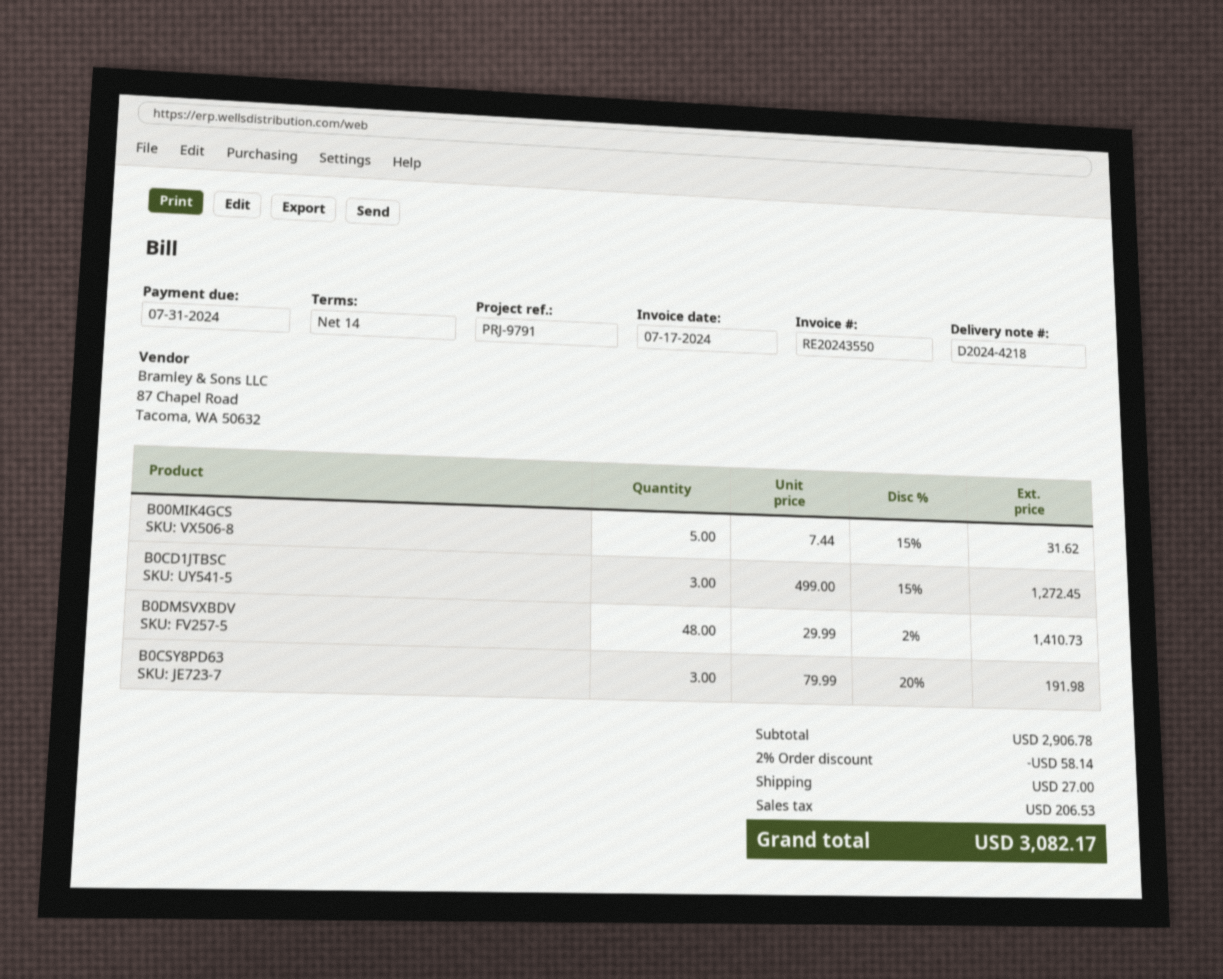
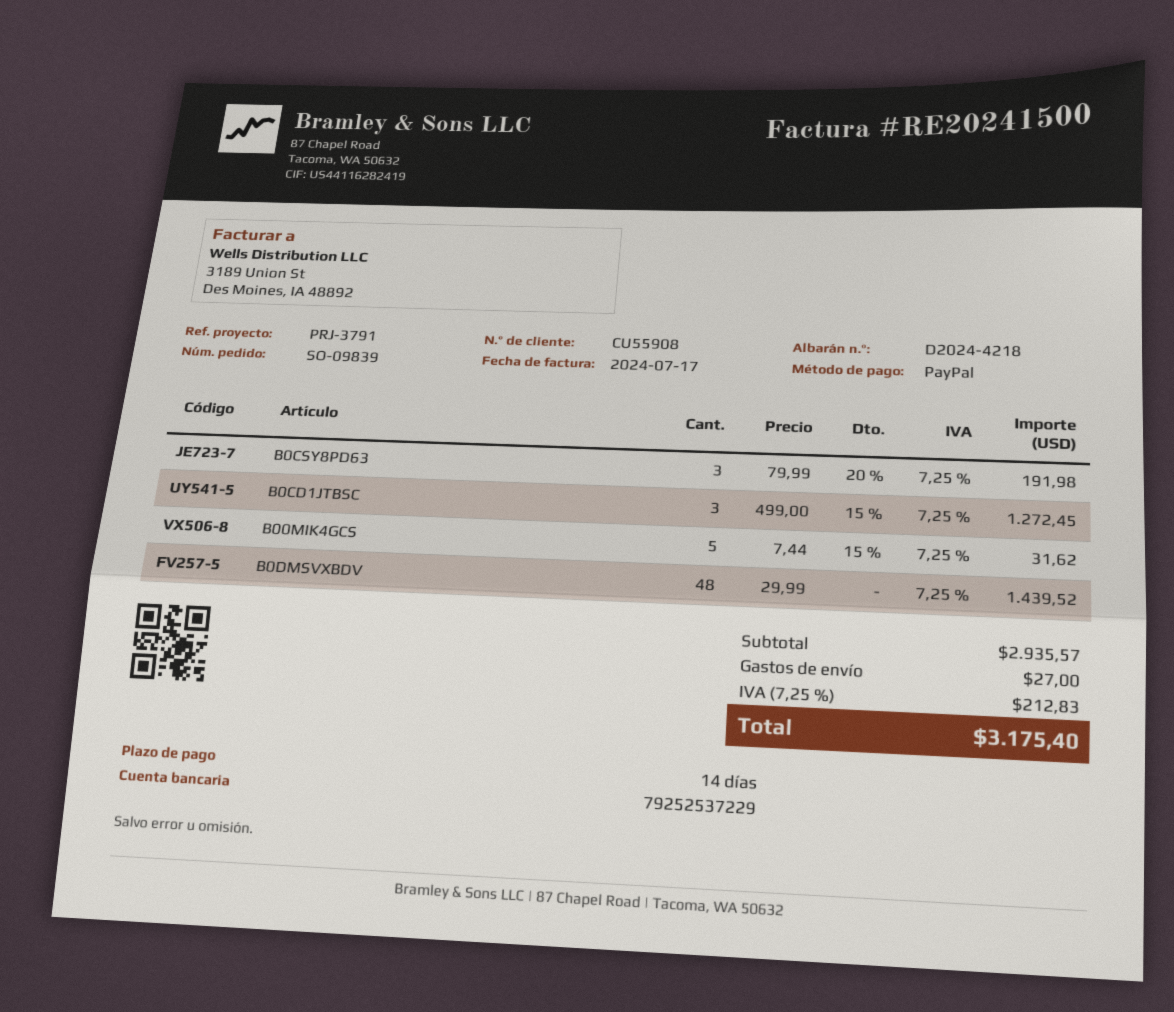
invoice number: RE20243550 -> RE20241500
reference: PRJ-9791 -> PRJ-3791
B0DMSVXBDV: 48 x 29.99 - 2% = 1410.73 -> 48 x 29.99 = 1439.52
subtotal: 2906.78 -> 2935.57
discount: 2% = 58.14 -> none
tax: 206.53 -> 212.83
total: 3082.17 -> 3175.40

